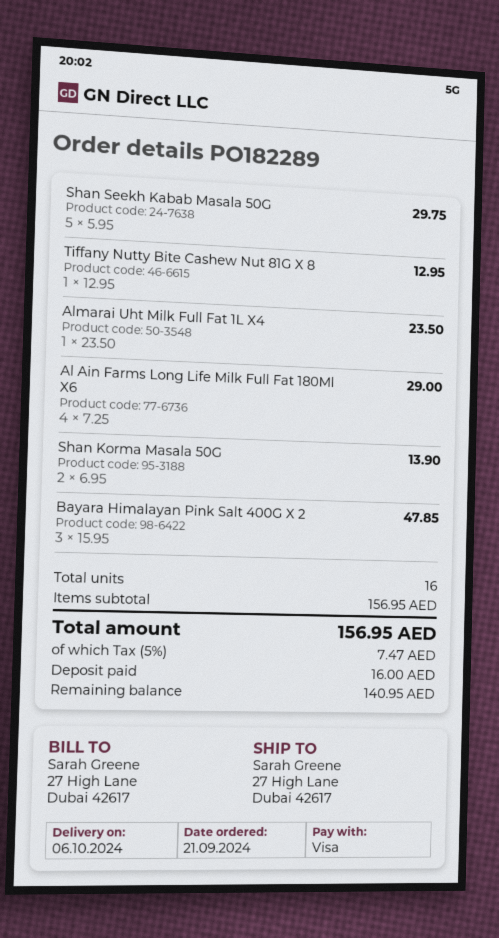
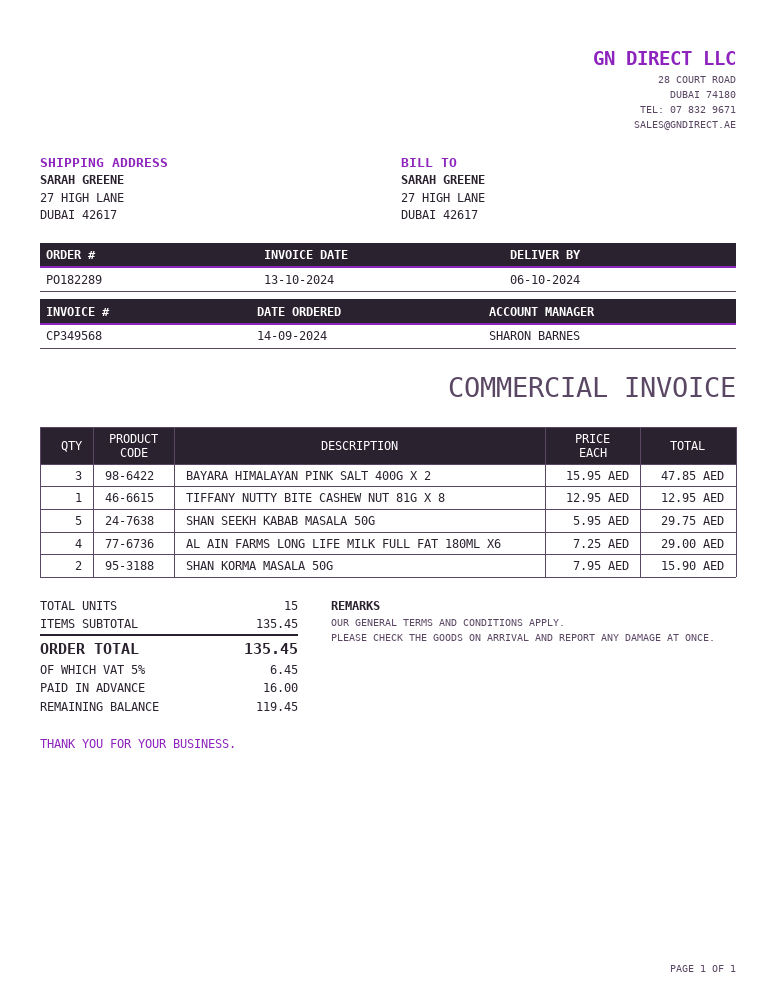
order date: 2024-09-21 -> 2024-09-14
Almarai Uht Milk Full Fat 1L X4: 1 x 23.50 = 23.50 -> none
Shan Korma Masala 50G: 2 x 6.95 = 13.90 -> 2 x 7.95 = 15.90
total quantity: 16 -> 15
subtotal: 156.95 -> 135.45
tax: 5% = 7.47 -> 5% = 6.45
total: 156.95 -> 135.45
balance: 140.95 -> 119.45

